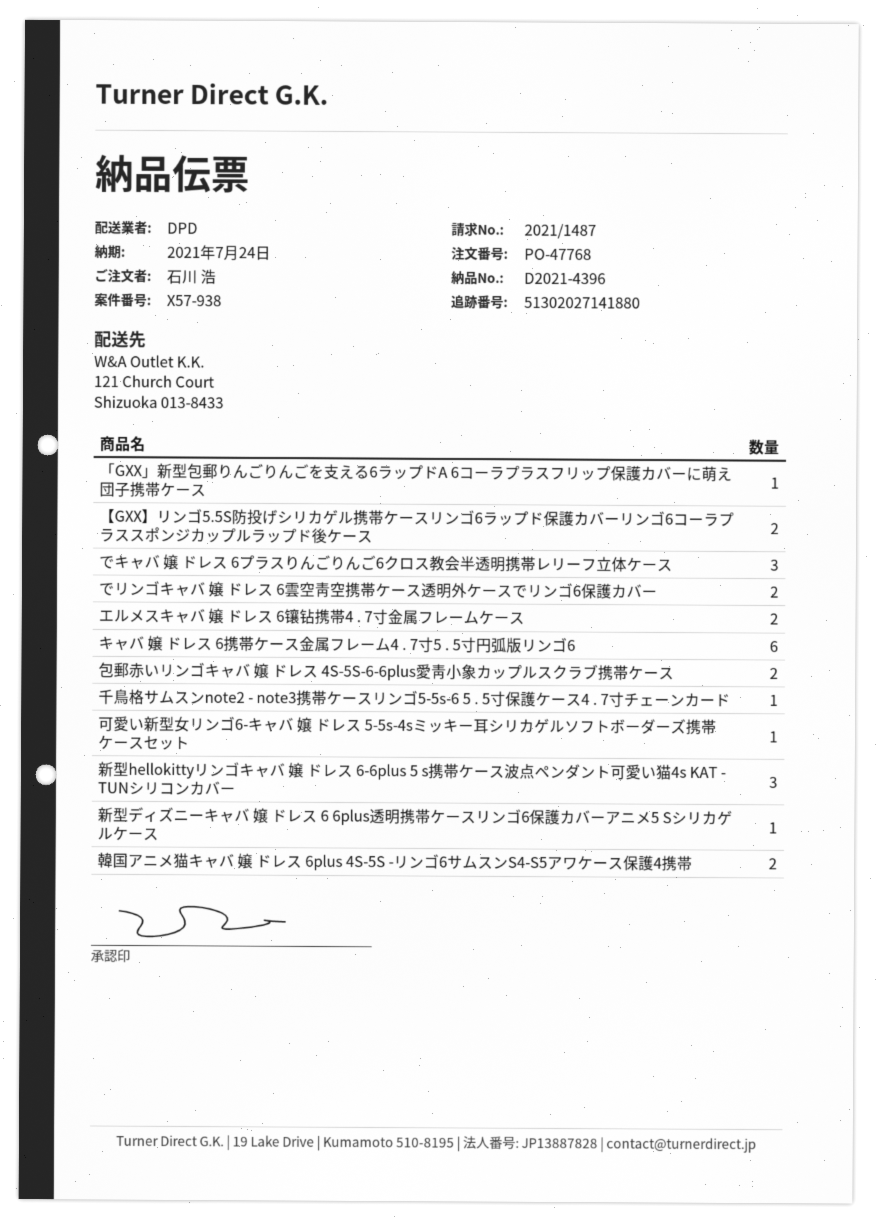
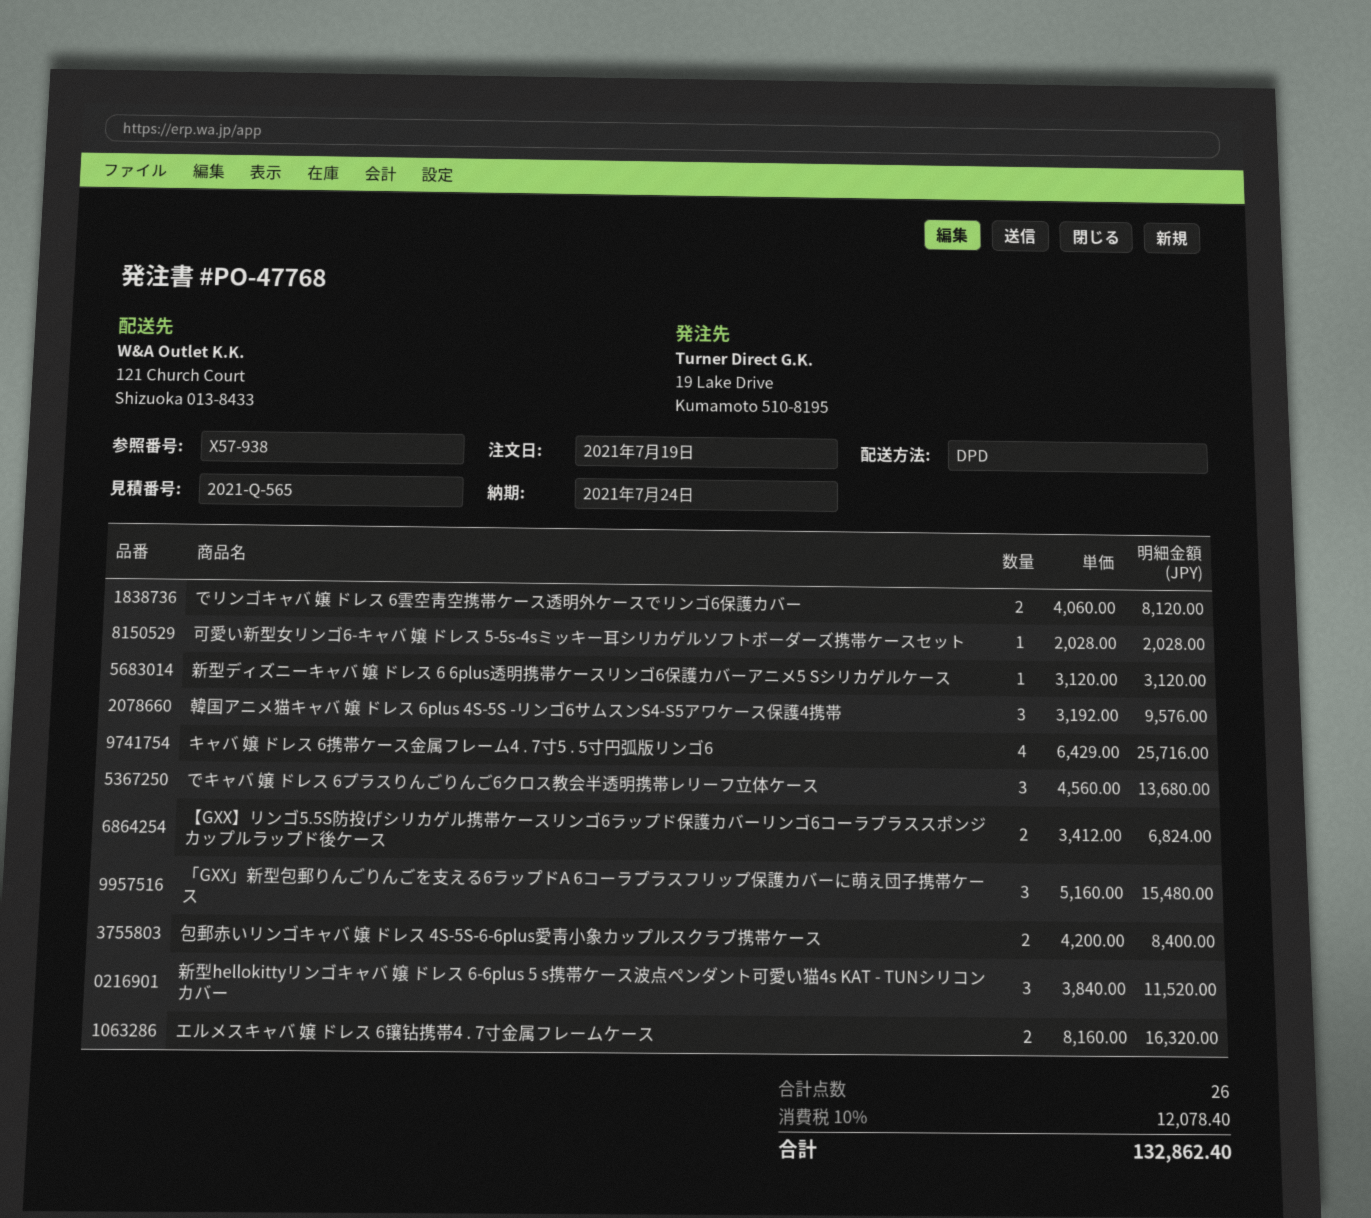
「GXX」新型包郵りんごりんごを支える6ラップドA 6コーラプラスフリップ保護カバーに萌え団子携帯ケース: 1 -> 3
キャバ 嬢 ドレス 6携帯ケース金属フレーム4 . 7寸5 . 5寸円弧版リンゴ6: 6 -> 4
千鳥格サムスンnote2 - note3携帯ケースリンゴ5-5s-6 5 . 5寸保護ケース4 . 7寸チェーンカード: 1 -> none
韓国アニメ猫キャバ 嬢 ドレス 6plus 4S-5S -リンゴ6サムスンS4-S5アワケース保護4携帯: 2 -> 3

